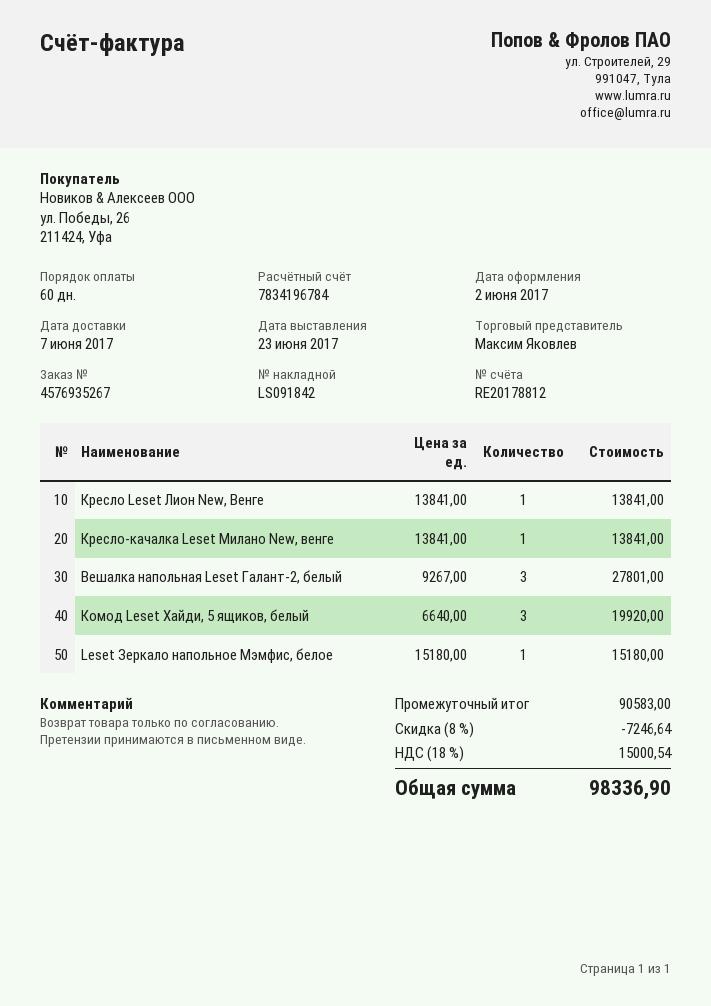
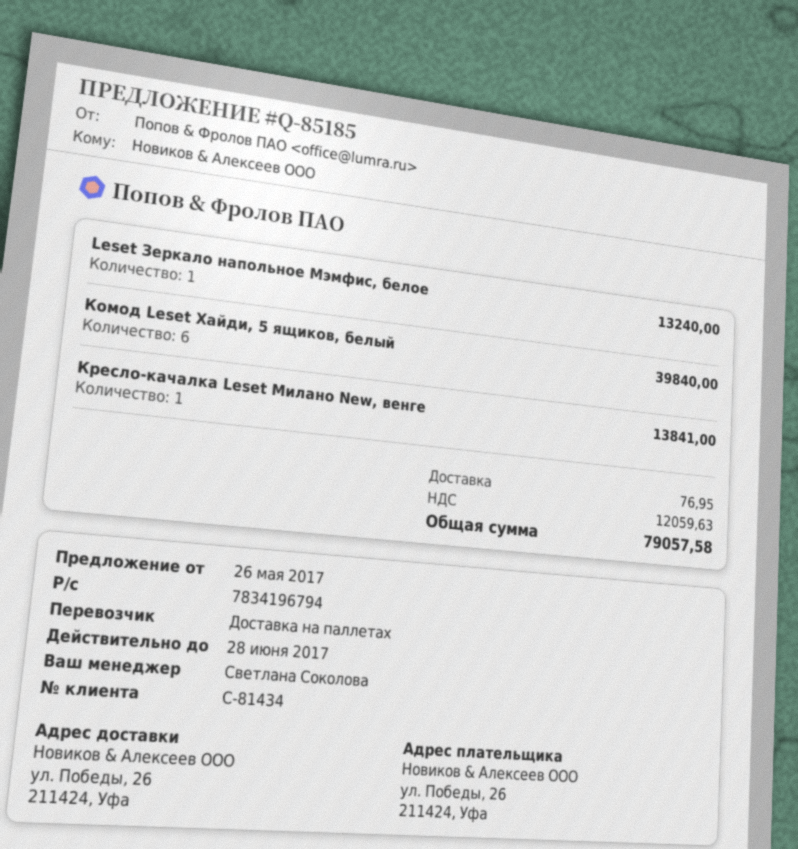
sales rep: Максим Яковлев -> Светлана Соколова
bank account: 7834196784 -> 7834196794
Кресло Leset Лион New, Венге: 1 for 13841.00 -> none
Вешалка напольная Leset Галант-2, белый: 3 for 27801.00 -> none
Комод Leset Хайди, 5 ящиков, белый: 3 for 19920.00 -> 6 for 39840.00
Leset Зеркало напольное Мэмфис, белое: 1 for 15180.00 -> 1 for 13240.00
discount: 8% = 7246.64 -> none
shipping: none -> 76.95
tax: 15000.54 -> 12059.63
total: 98336.90 -> 79057.58

